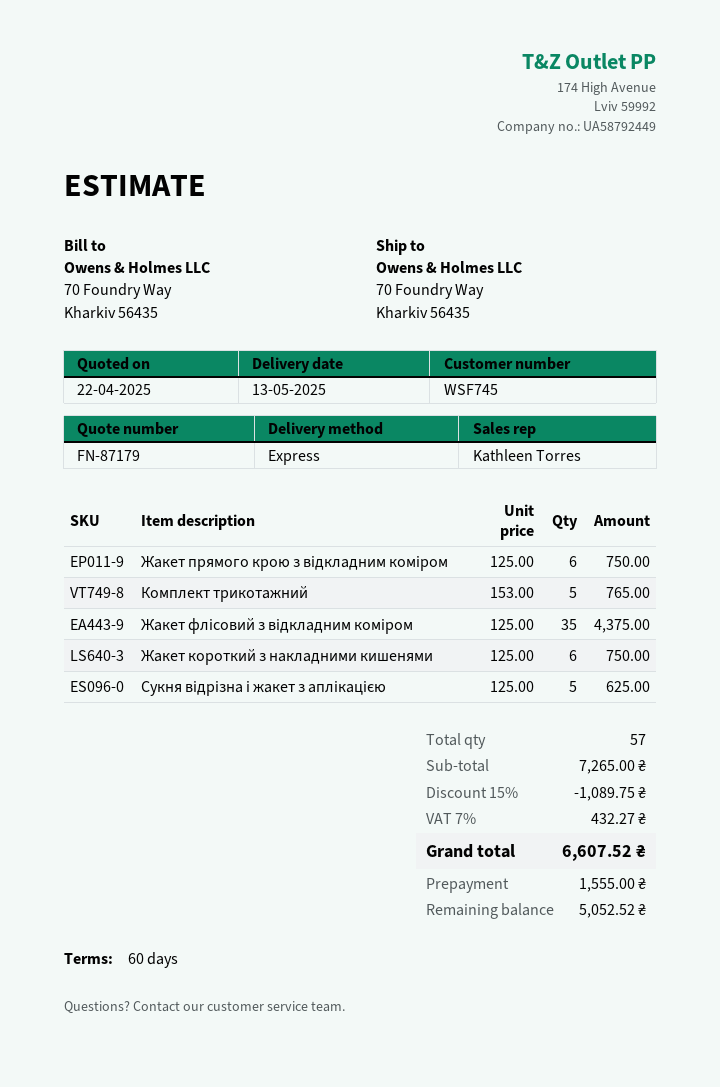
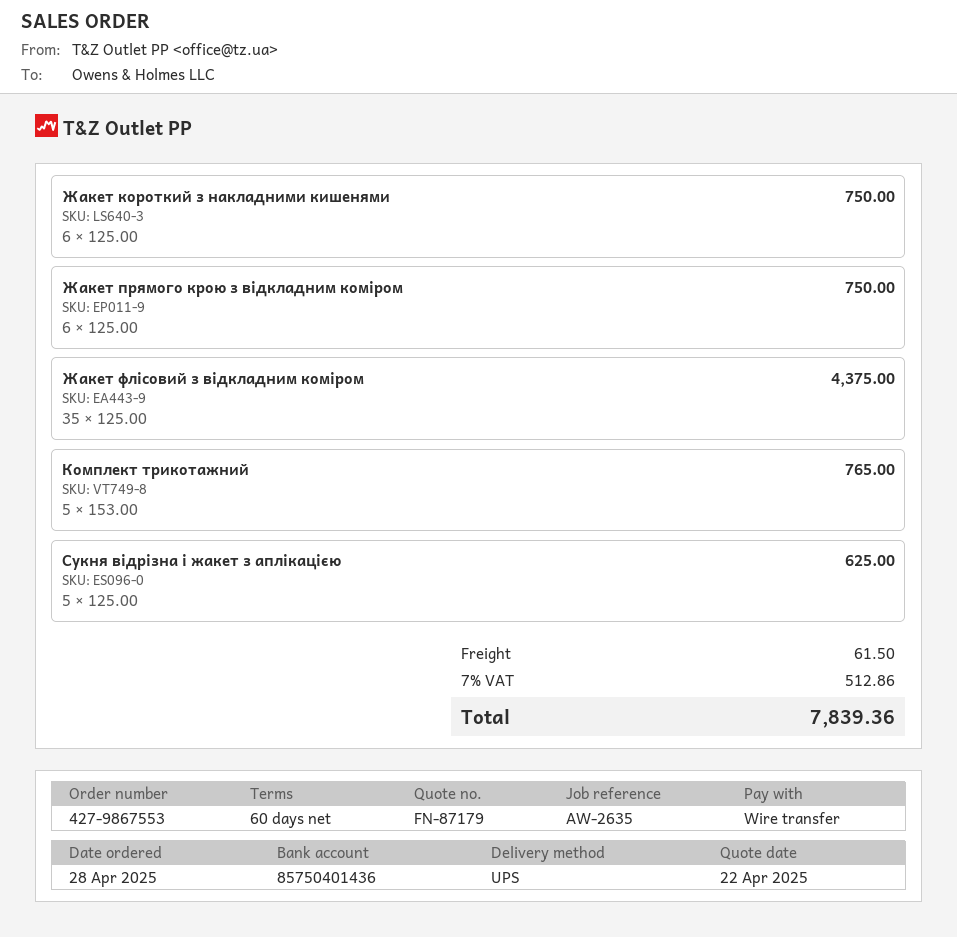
shipping method: express -> UPS
discount: 15% = 1089.75 -> none
shipping: none -> 61.50
tax: 7% = 432.27 -> 7% = 512.86
total: 6607.52 -> 7839.36

